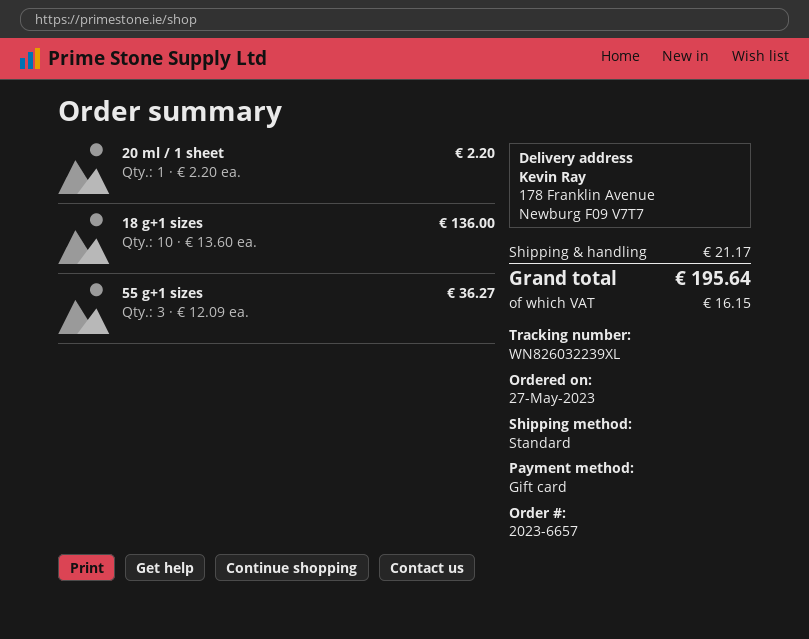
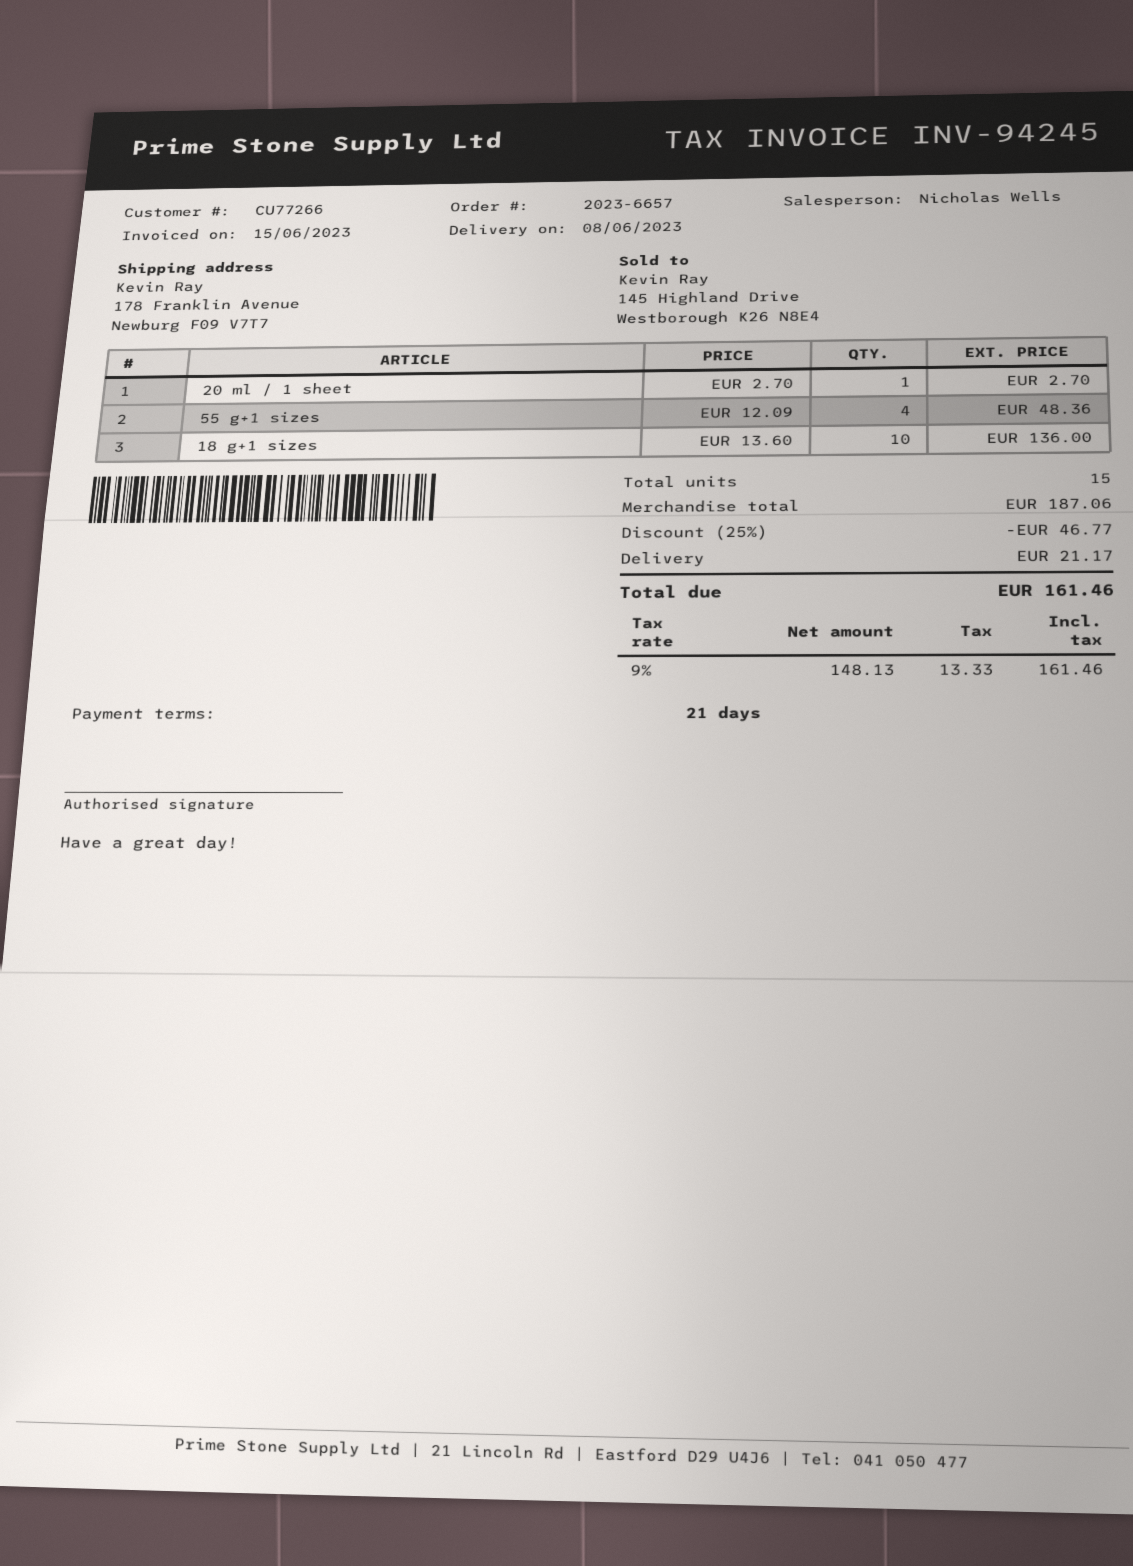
20 ml / 1 sheet: 1 x 2.20 = 2.20 -> 1 x 2.70 = 2.70
55 g+1 sizes: 3 x 12.09 = 36.27 -> 4 x 12.09 = 48.36
discount: none -> 25% = 46.77
tax: 16.15 -> 13.33
total: 195.64 -> 161.46

